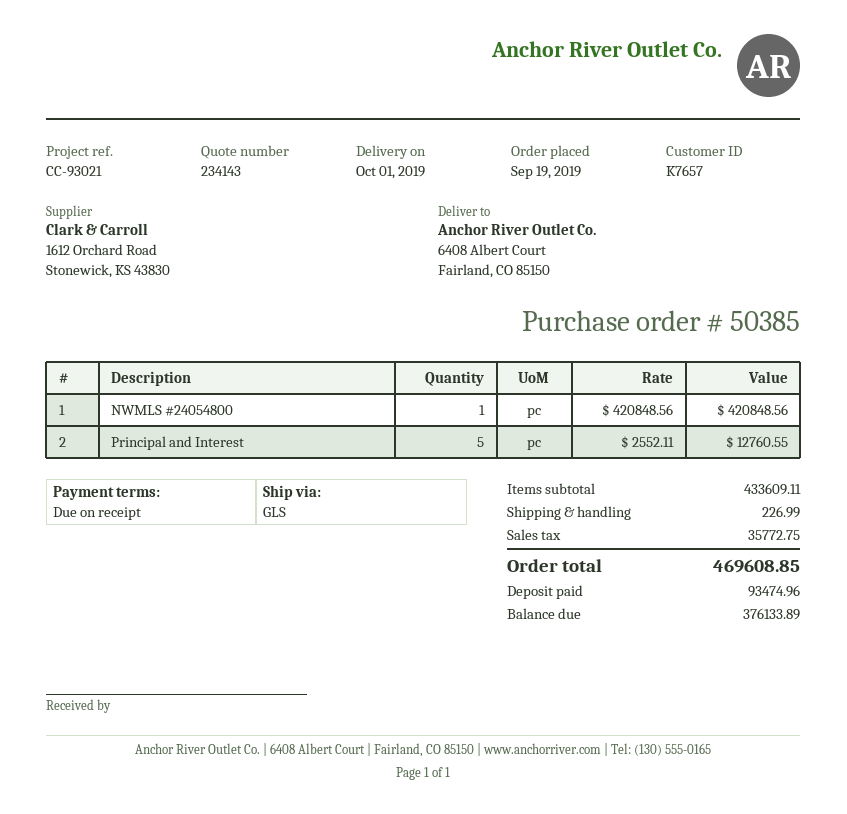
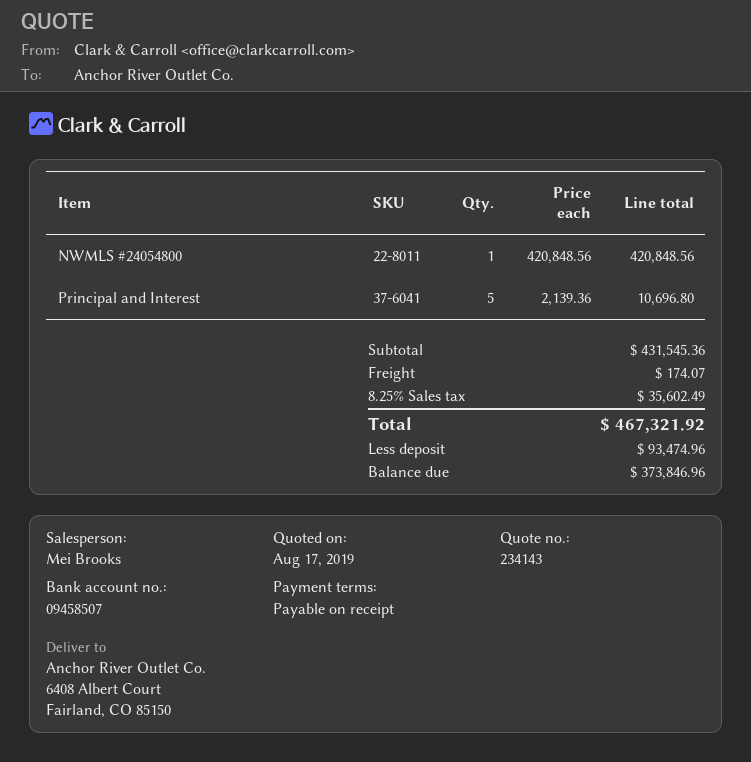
Principal and Interest: 5 x 2552.11 = 12760.55 -> 5 x 2139.36 = 10696.80
subtotal: 433609.11 -> 431545.36
shipping: 226.99 -> 174.07
tax: 35772.75 -> 35602.49
total: 469608.85 -> 467321.92
balance: 376133.89 -> 373846.96

